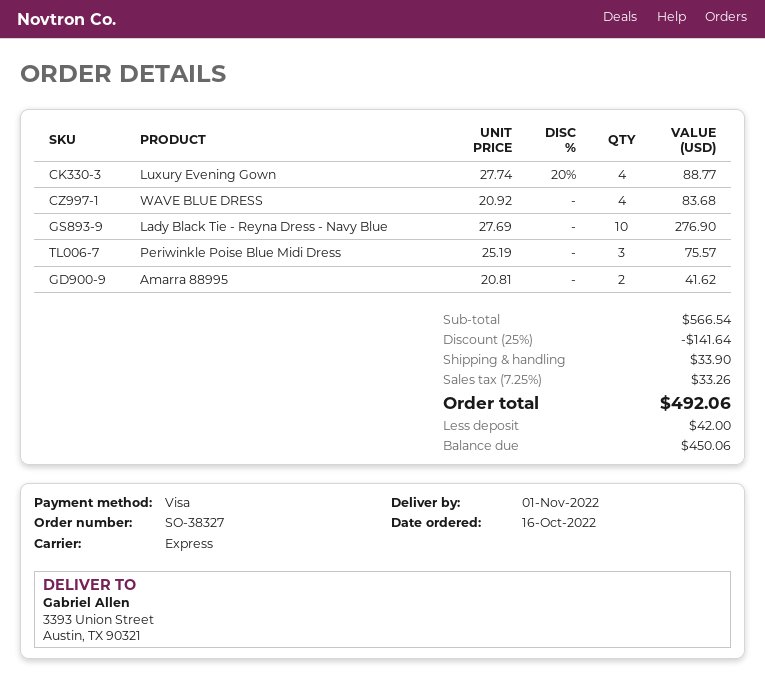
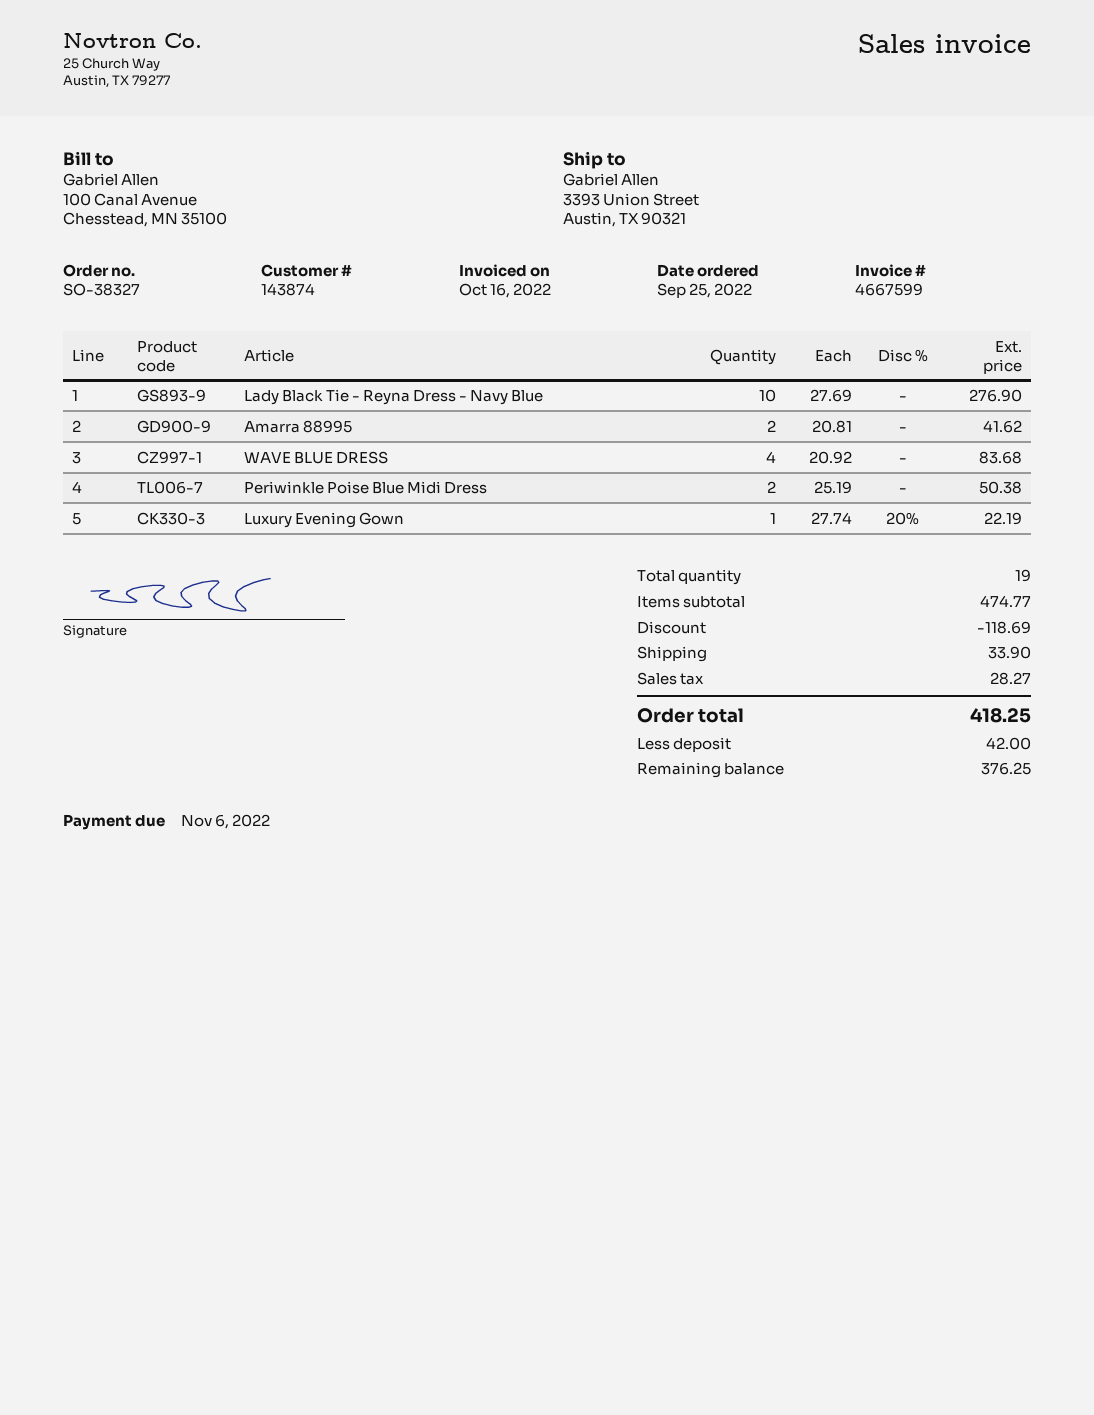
order date: 2022-10-16 -> 2022-09-25
Luxury Evening Gown: 4 x 27.74 - 20% = 88.77 -> 1 x 27.74 - 20% = 22.19
Periwinkle Poise Blue Midi Dress: 3 x 25.19 = 75.57 -> 2 x 25.19 = 50.38
subtotal: 566.54 -> 474.77
discount: 141.64 -> 118.69
tax: 33.26 -> 28.27
total: 492.06 -> 418.25
balance: 450.06 -> 376.25

